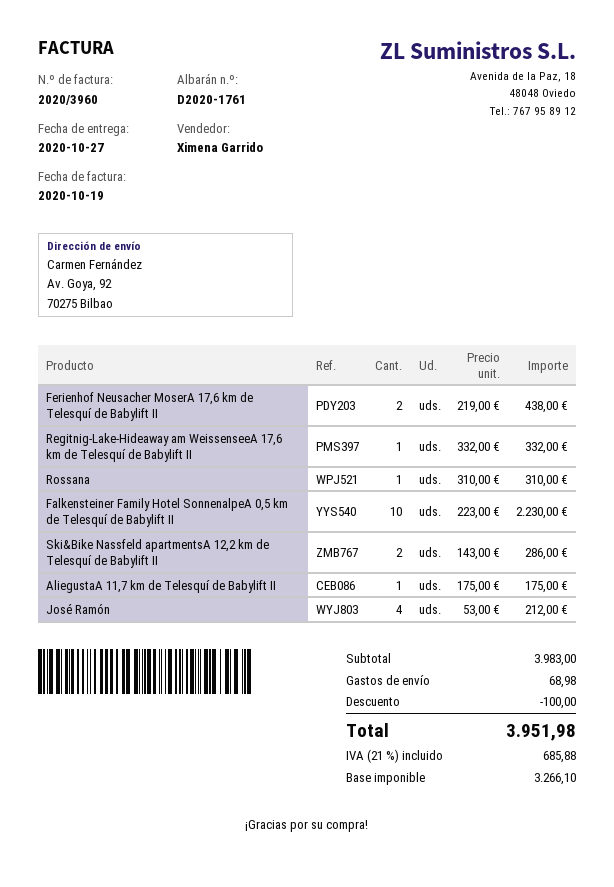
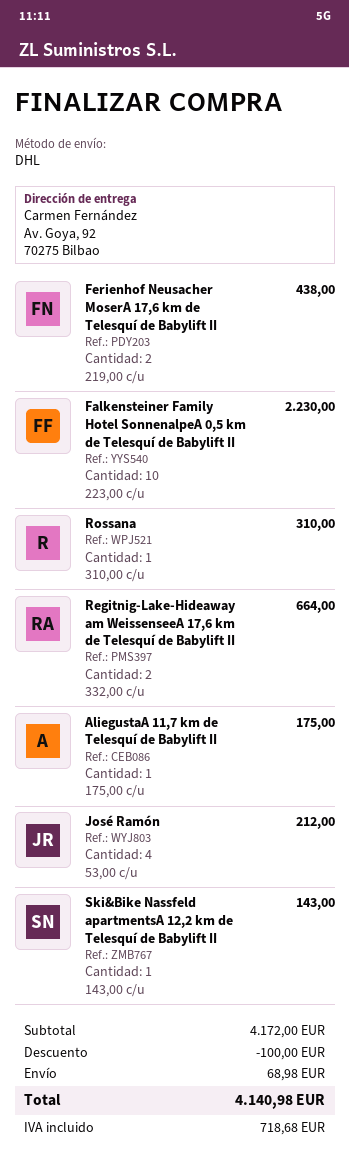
Regitnig‑Lake‑Hideaway am WeissenseeA 17,6 km de Telesquí de Babylift II: 1 x 332.00 = 332.00 -> 2 x 332.00 = 664.00
Ski&Bike Nassfeld apartmentsA 12,2 km de Telesquí de Babylift II: 2 x 143.00 = 286.00 -> 1 x 143.00 = 143.00
subtotal: 3983.00 -> 4172.00
tax: 685.88 -> 718.68
total: 3951.98 -> 4140.98

